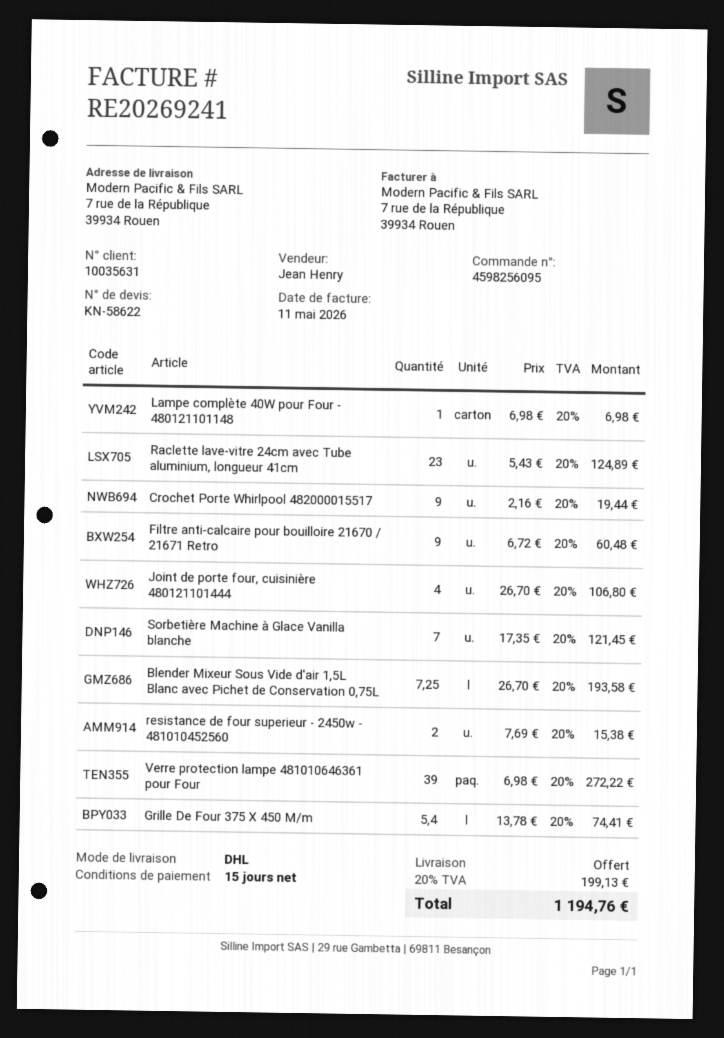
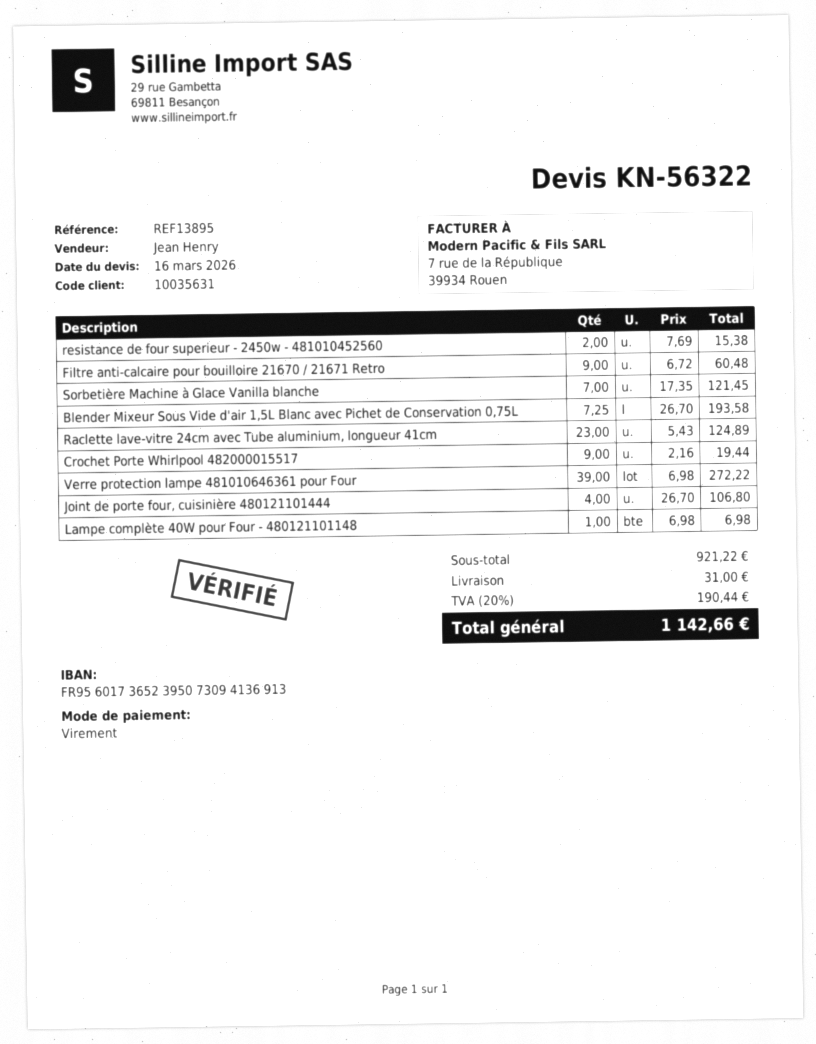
quote number: KN-58622 -> KN-56322
Grille De Four 375 X 450 M/m: 5.4 x 13.78 = 74.41 -> none
shipping: 0.00 -> 31.00
tax: 20% = 199.13 -> 20% = 190.44
total: 1194.76 -> 1142.66

